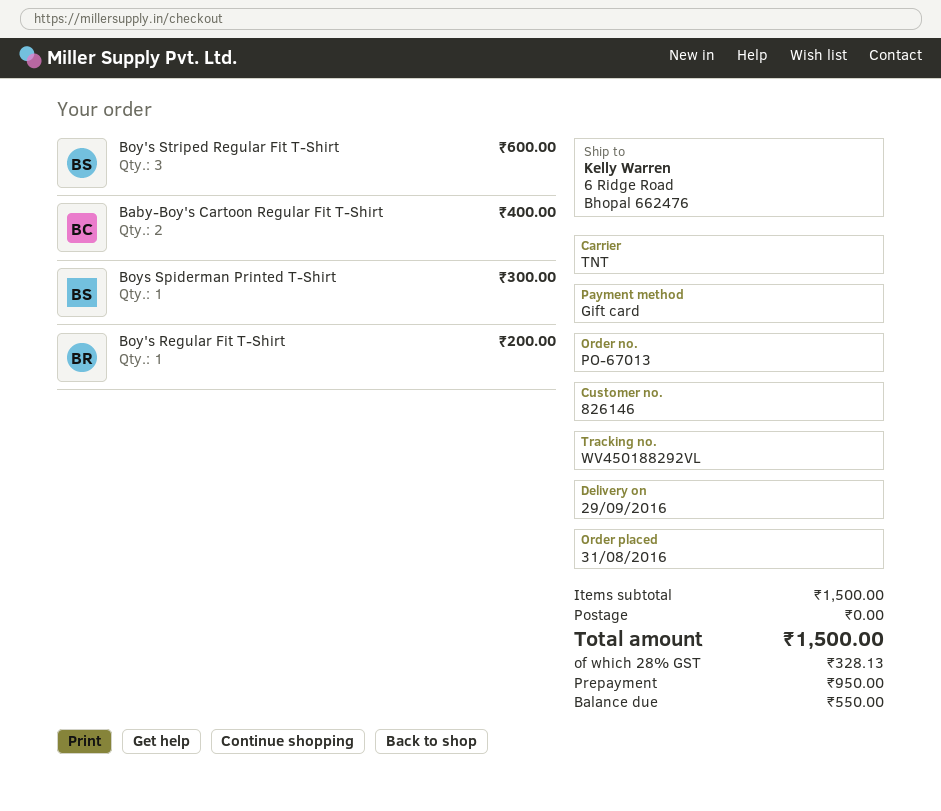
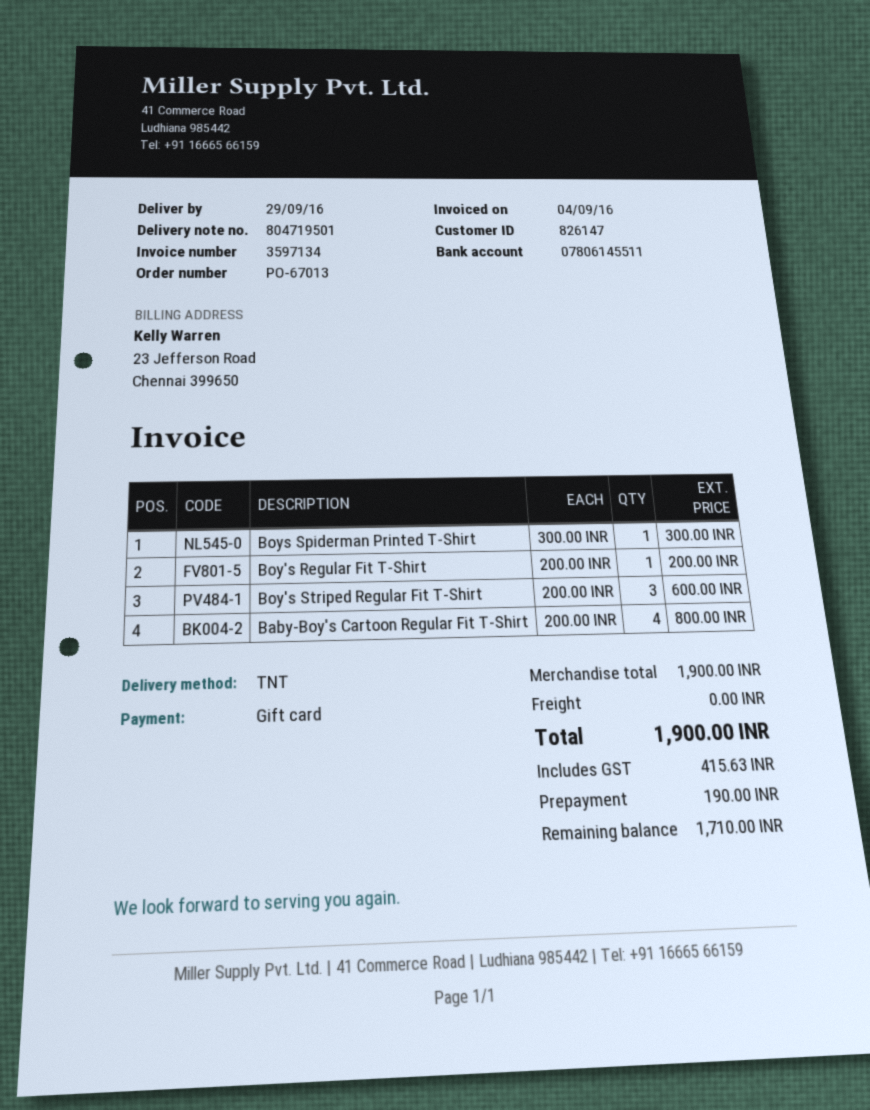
customer number: 826146 -> 826147
Baby-Boy's Cartoon Regular Fit T-Shirt: 2 for 400.00 -> 4 for 800.00
subtotal: 1500.00 -> 1900.00
tax: 328.13 -> 415.63
total: 1500.00 -> 1900.00
deposit: 950.00 -> 190.00
balance: 550.00 -> 1710.00

